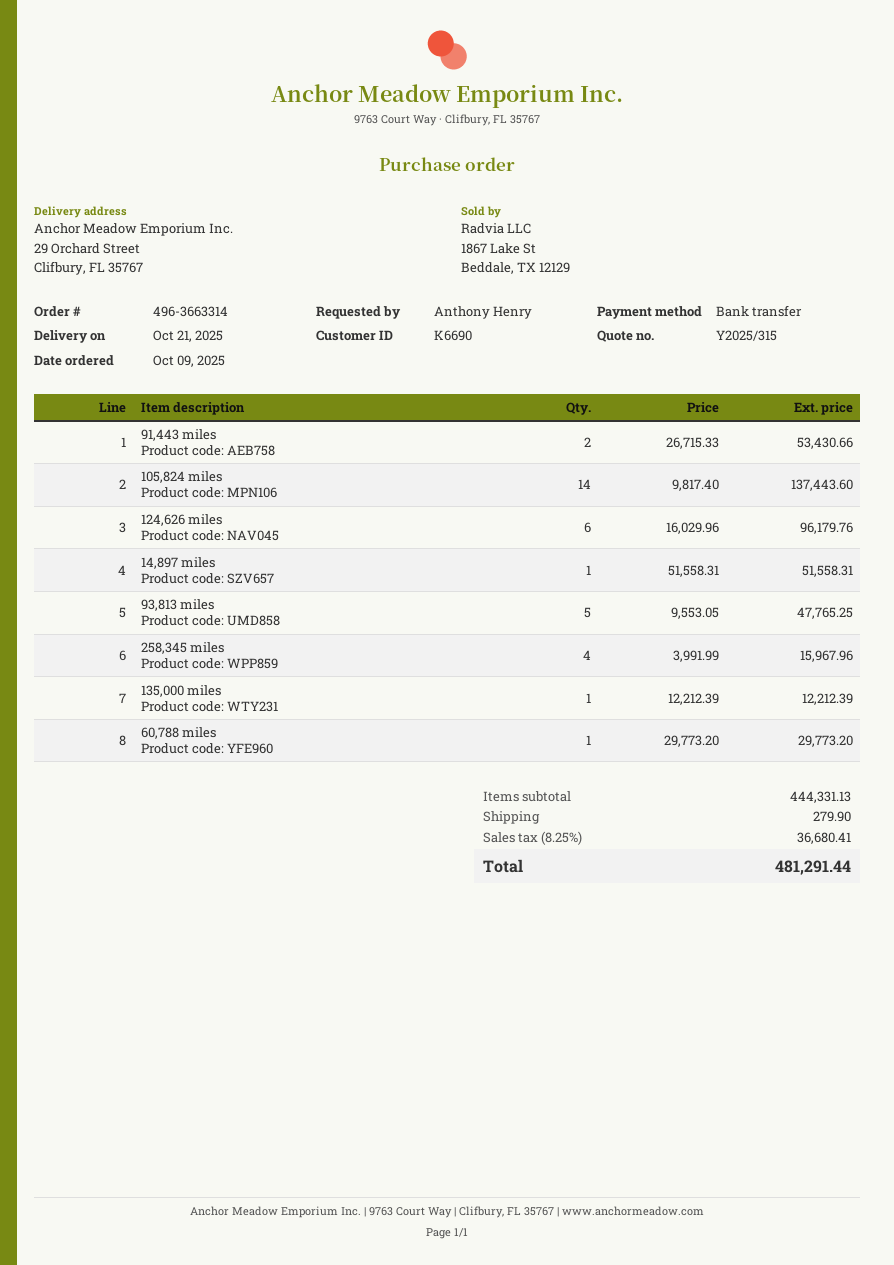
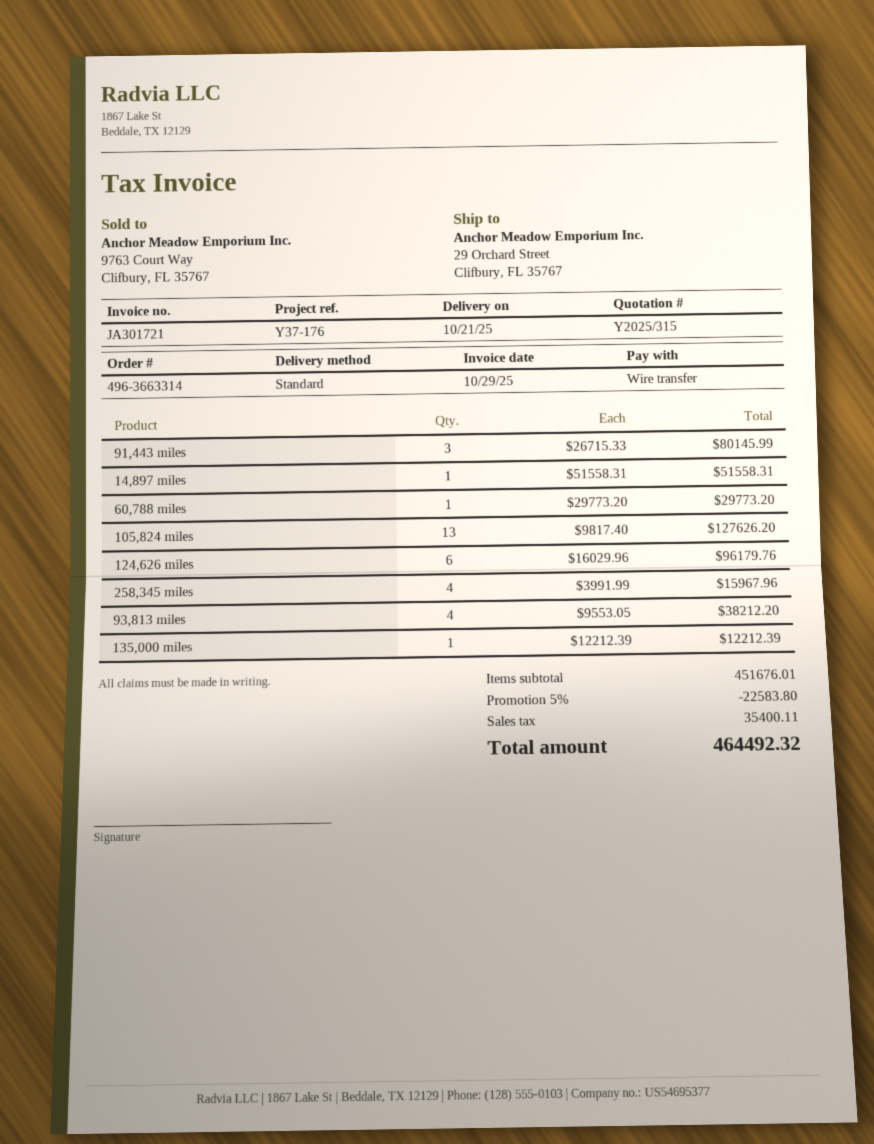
91,443 miles: 2 x 26715.33 = 53430.66 -> 3 x 26715.33 = 80145.99
105,824 miles: 14 x 9817.40 = 137443.60 -> 13 x 9817.40 = 127626.20
93,813 miles: 5 x 9553.05 = 47765.25 -> 4 x 9553.05 = 38212.20
subtotal: 444331.13 -> 451676.01
discount: none -> 5% = 22583.80
shipping: 279.90 -> none
tax: 36680.41 -> 35400.11
total: 481291.44 -> 464492.32

